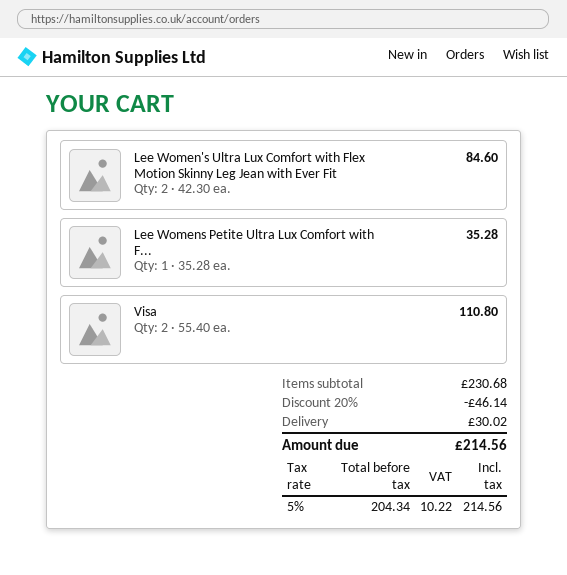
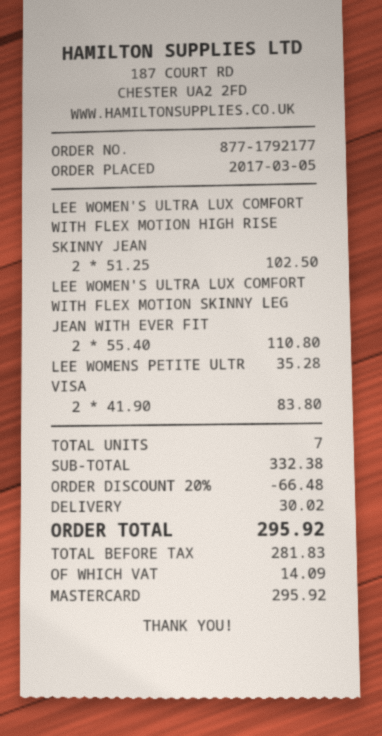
Lee Women's Ultra Lux Comfort with Flex Motion Skinny Leg Jean with Ever Fit: 2 x 42.30 = 84.60 -> 2 x 55.40 = 110.80
Visa: 2 x 55.40 = 110.80 -> 2 x 41.90 = 83.80
LEE WOMEN'S ULTRA LUX COMFORT WITH FLEX MOTION HIGH RISE SKINNY JEAN: none -> 2 x 51.25 = 102.50
subtotal: 230.68 -> 332.38
discount: 20% = 46.14 -> 20% = 66.48
net: 204.34 -> 281.83
tax: 10.22 -> 14.09
total: 214.56 -> 295.92

